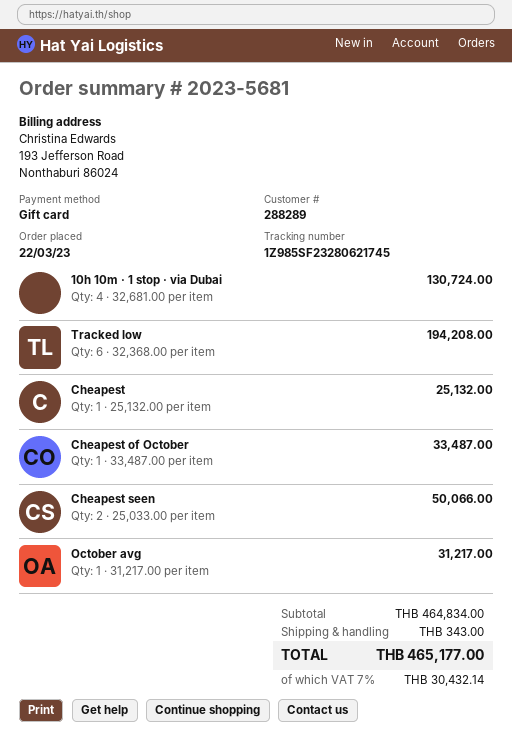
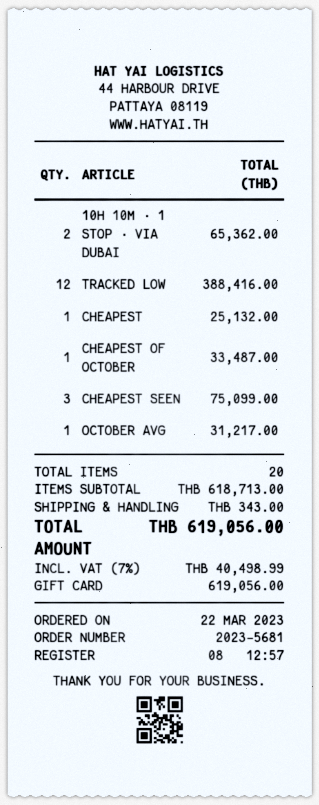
10h 10m · 1 stop · via Dubai: 4 for 130724.00 -> 2 for 65362.00
Tracked low: 6 for 194208.00 -> 12 for 388416.00
Cheapest seen: 2 for 50066.00 -> 3 for 75099.00
subtotal: 464834.00 -> 618713.00
tax: 7% = 30432.14 -> 7% = 40498.99
total: 465177.00 -> 619056.00

